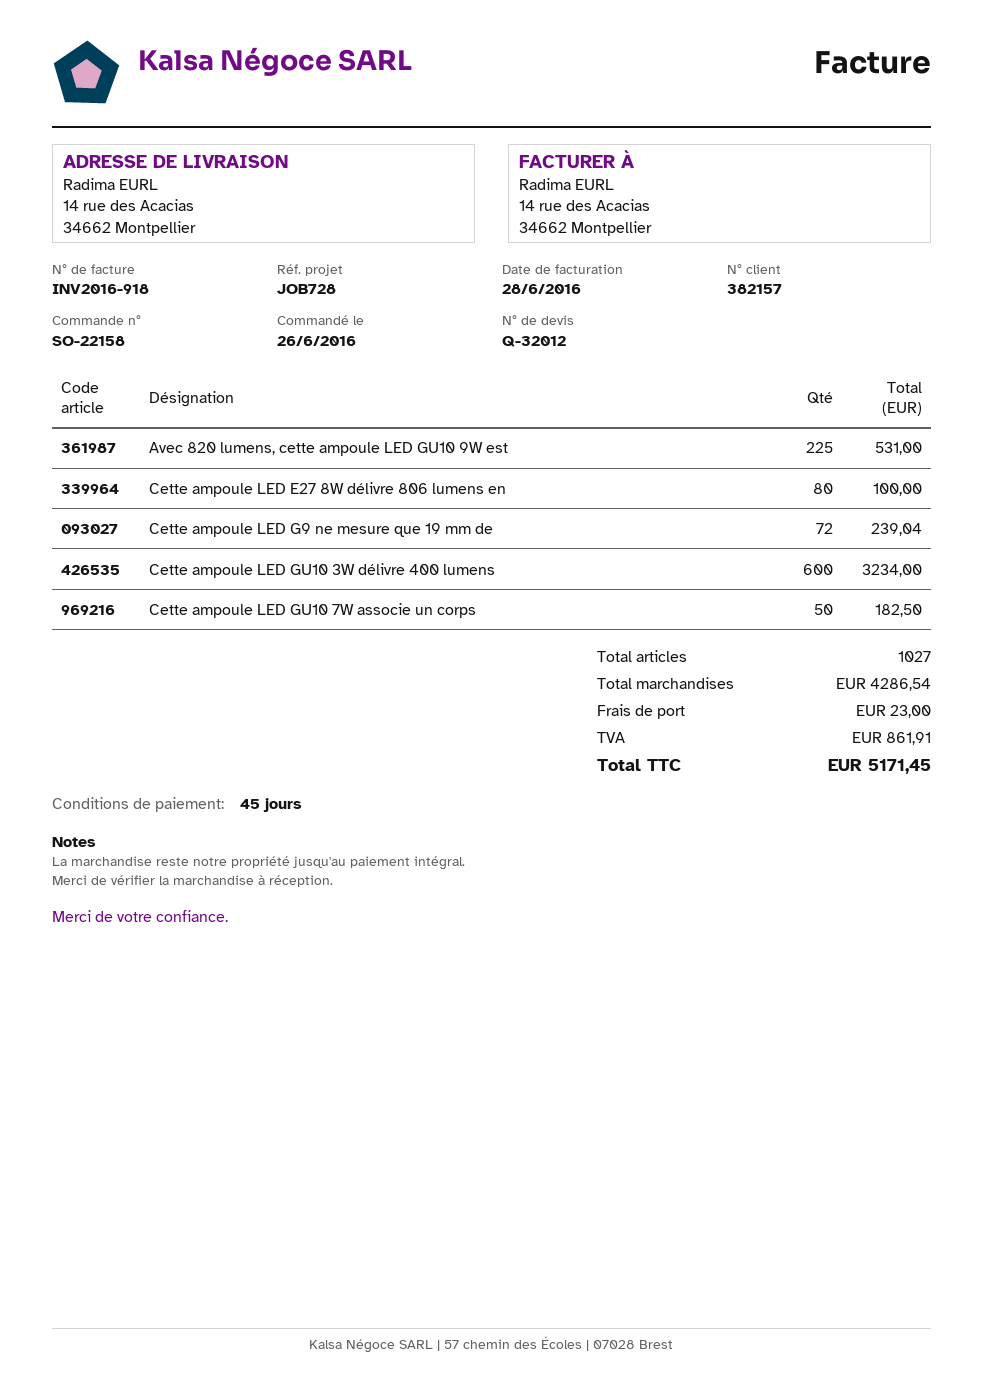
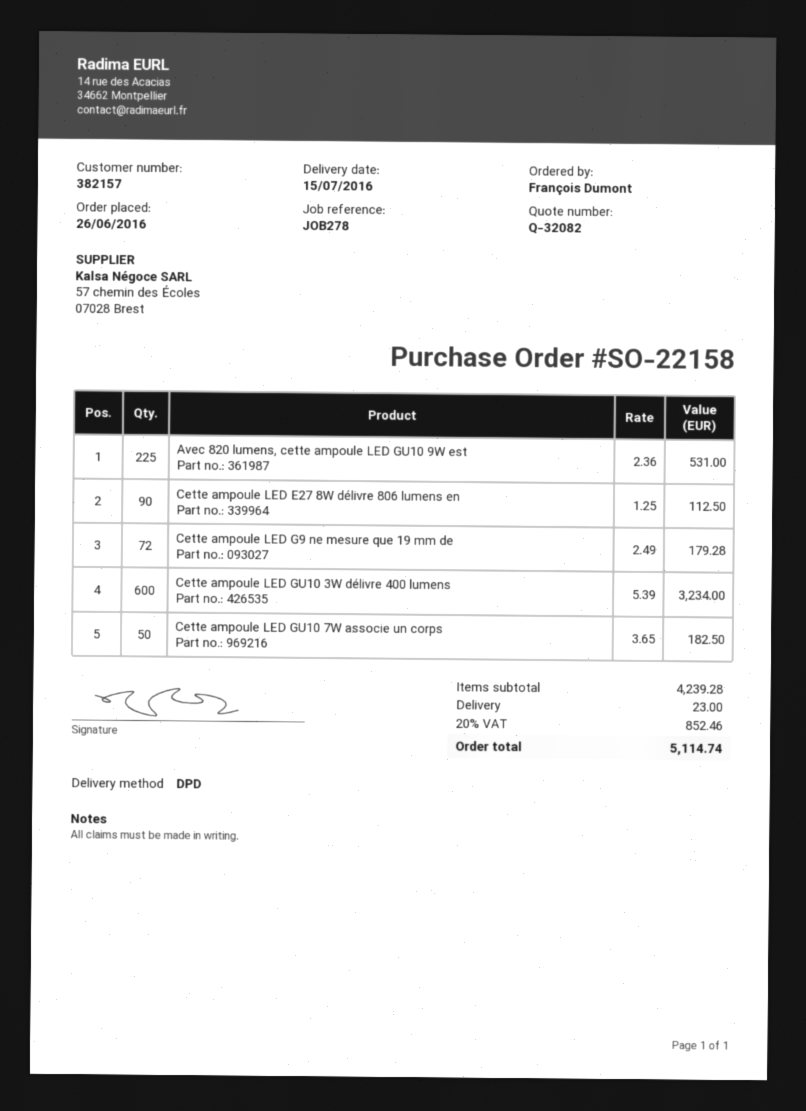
quote number: Q-32012 -> Q-32082
reference: JOB728 -> JOB278
Cette ampoule LED E27 8W délivre 806 lumens en: 80 for 100.00 -> 90 for 112.50
Cette ampoule LED G9 ne mesure que 19 mm de: 72 for 239.04 -> 72 for 179.28
subtotal: 4286.54 -> 4239.28
tax: 861.91 -> 852.46
total: 5171.45 -> 5114.74

